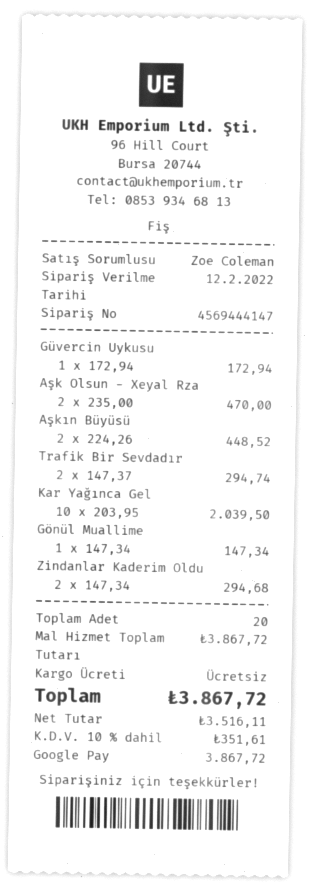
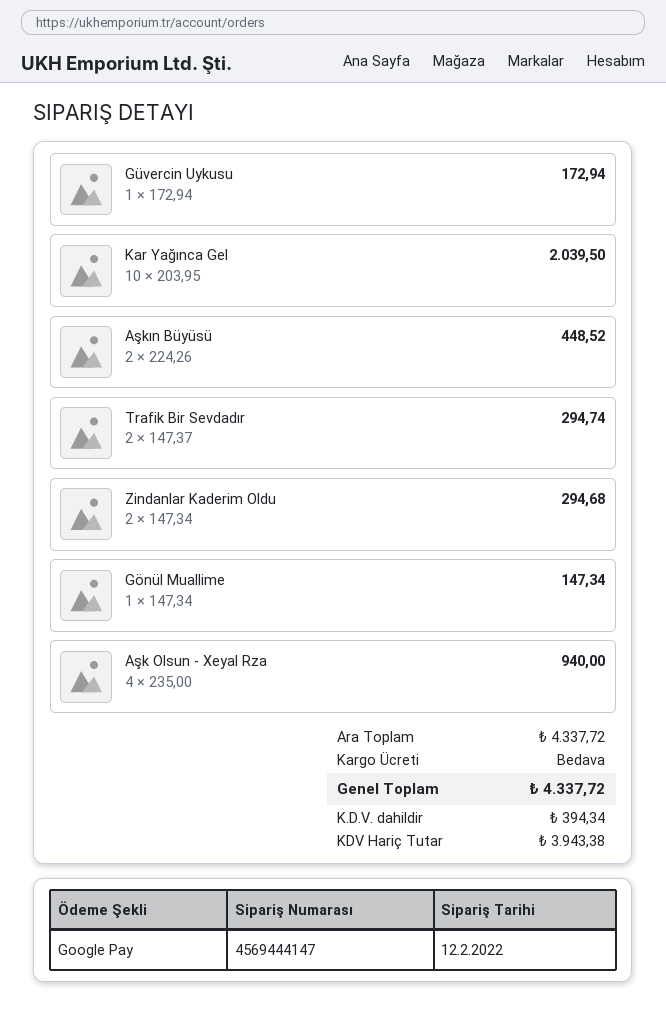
Aşk Olsun - Xeyal Rza: 2 x 235.00 = 470.00 -> 4 x 235.00 = 940.00
subtotal: 3867.72 -> 4337.72
net: 3516.11 -> 3943.38
tax: 351.61 -> 394.34
total: 3867.72 -> 4337.72

